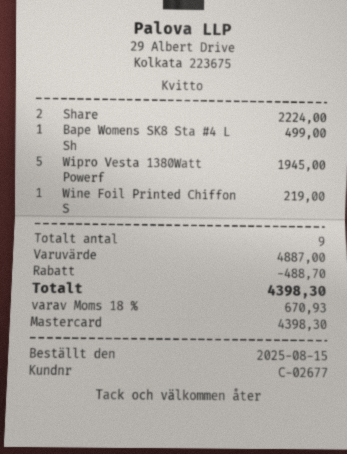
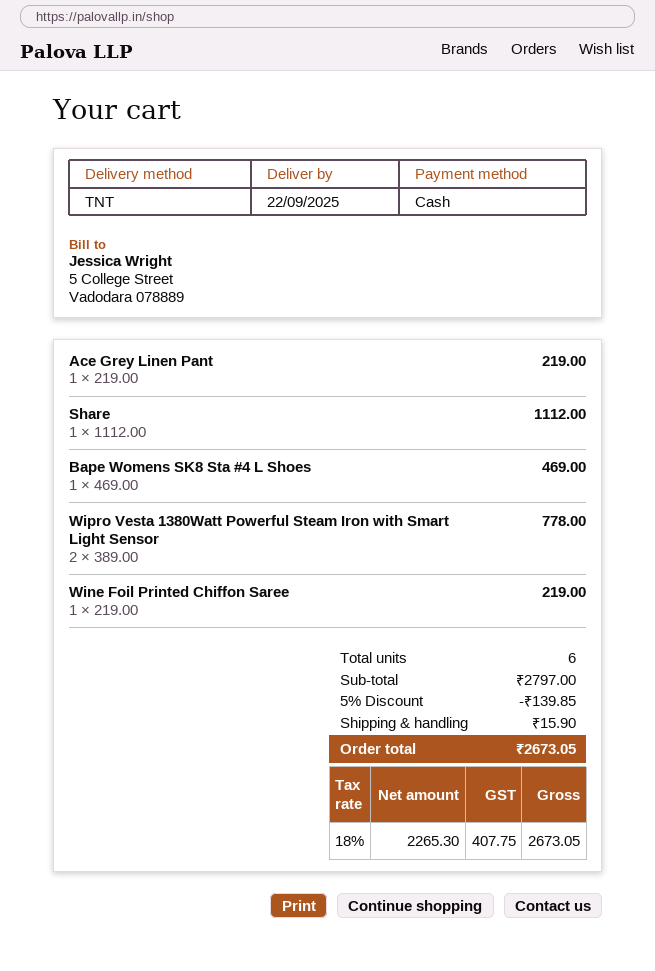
payment method: Mastercard -> cash
Share: 2 for 2224.00 -> 1 for 1112.00
Bape Womens SK8 Sta #4 L Sh: 1 for 499.00 -> 1 for 469.00
Wipro Vesta 1380Watt Powerf: 5 for 1945.00 -> 2 for 778.00
Ace Grey Linen Pant: none -> 1 for 219.00
total quantity: 9 -> 6
subtotal: 4887.00 -> 2797.00
discount: 488.70 -> 139.85
shipping: none -> 15.90
tax: 18% = 670.93 -> 18% = 407.75
total: 4398.30 -> 2673.05

